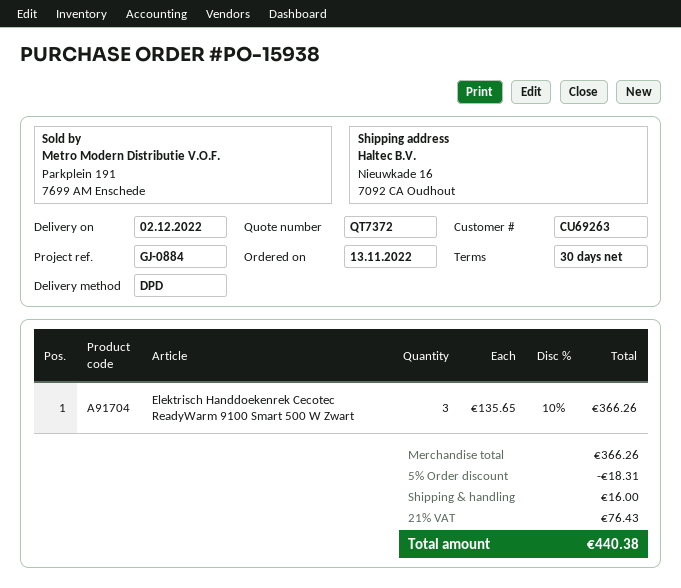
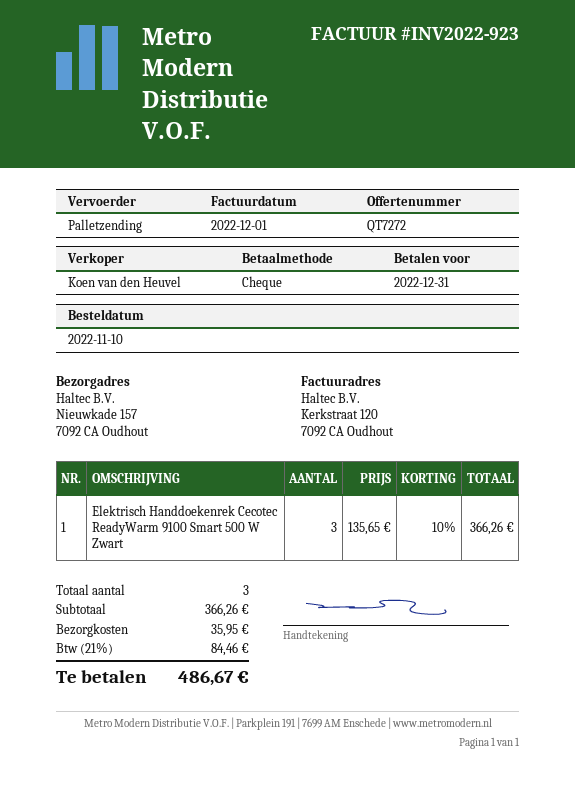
quote number: QT7372 -> QT7272
order date: 2022-11-13 -> 2022-11-10
shipping method: DPD -> pallet freight
ship to: Nieuwkade 16, 7092 CA Oudhout -> Nieuwkade 157, 7092 CA Oudhout
discount: 5% = 18.31 -> none
shipping: 16.00 -> 35.95
tax: 21% = 76.43 -> 21% = 84.46
total: 440.38 -> 486.67

